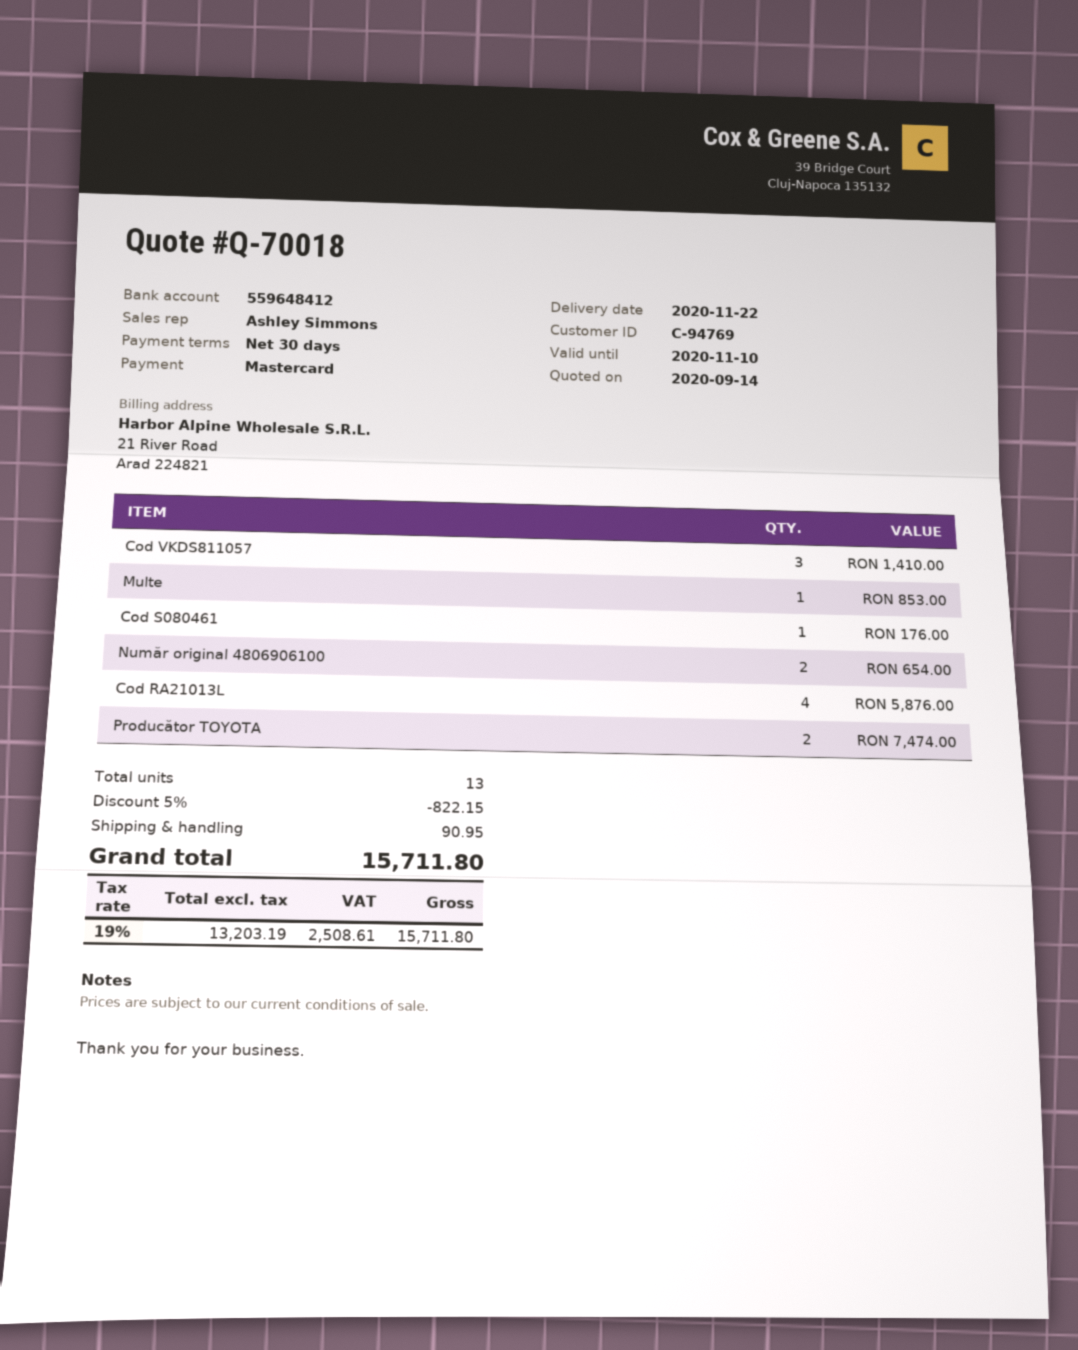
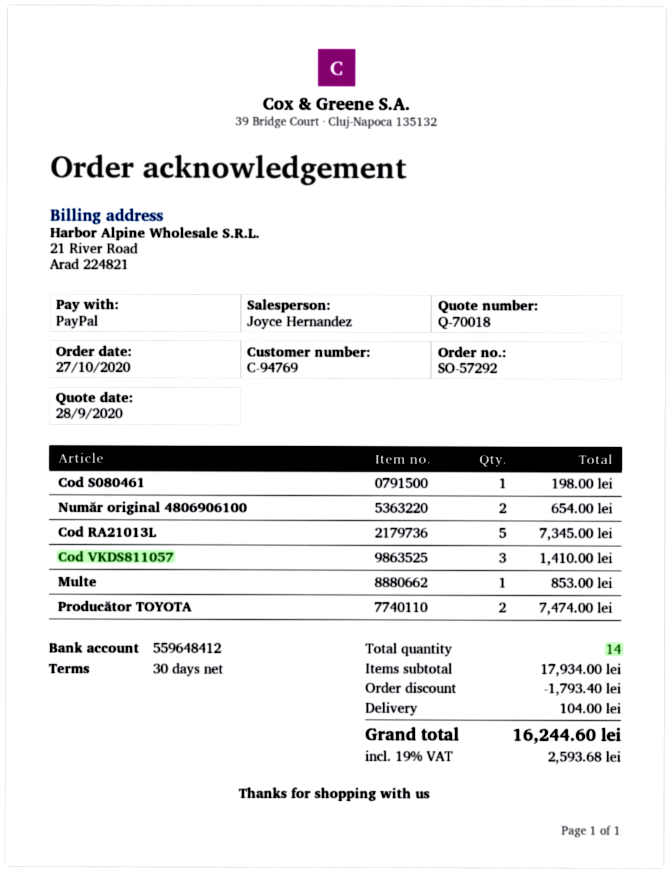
quote date: 2020-09-14 -> 2020-09-28
sales rep: Ashley Simmons -> Joyce Hernandez
payment method: Mastercard -> PayPal
Cod S080461: 1 for 176.00 -> 1 for 198.00
Cod RA21013L: 4 for 5876.00 -> 5 for 7345.00
total quantity: 13 -> 14
discount: 822.15 -> 1793.40
shipping: 90.95 -> 104.00
tax: 19% = 2508.61 -> 19% = 2593.68
total: 15711.80 -> 16244.60

